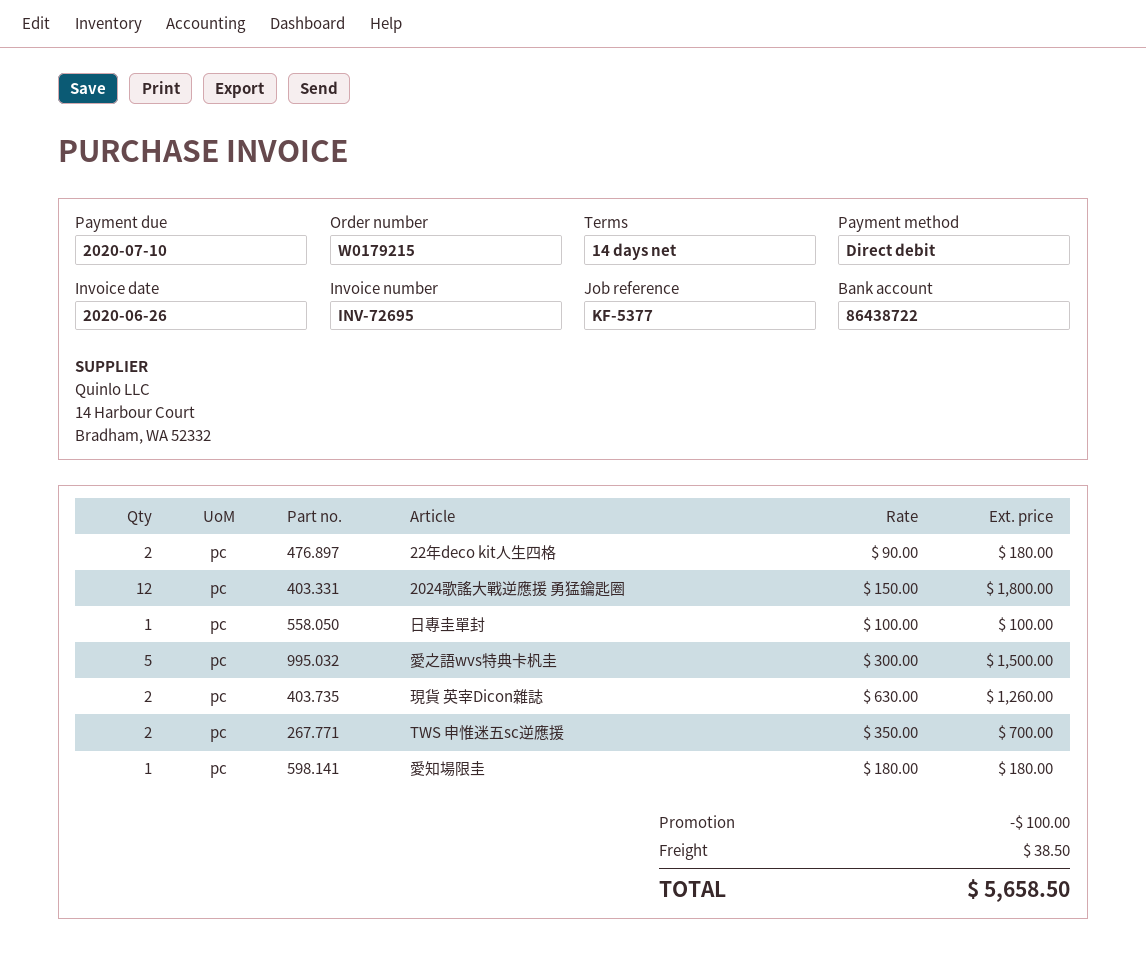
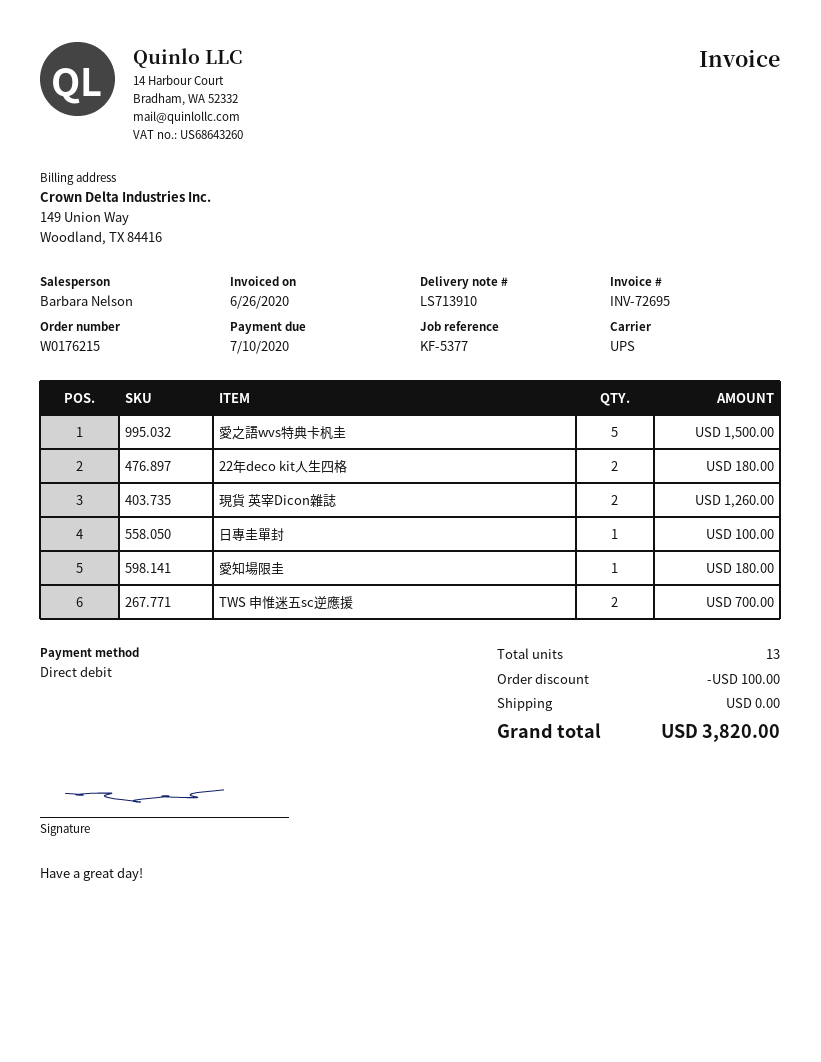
order number: W0179215 -> W0176215
2024歌謠大戰逆應援 勇猛鑰匙圈: 12 for 1800.00 -> none
shipping: 38.50 -> 0.00
total: 5658.50 -> 3820.00

